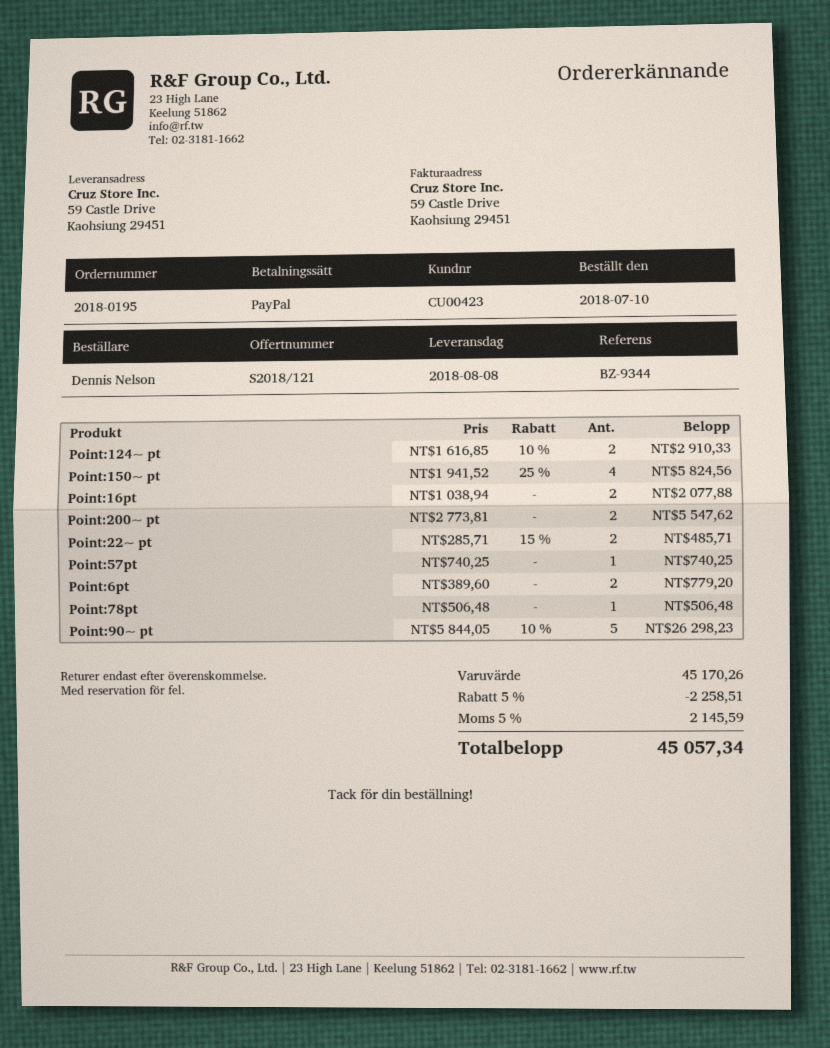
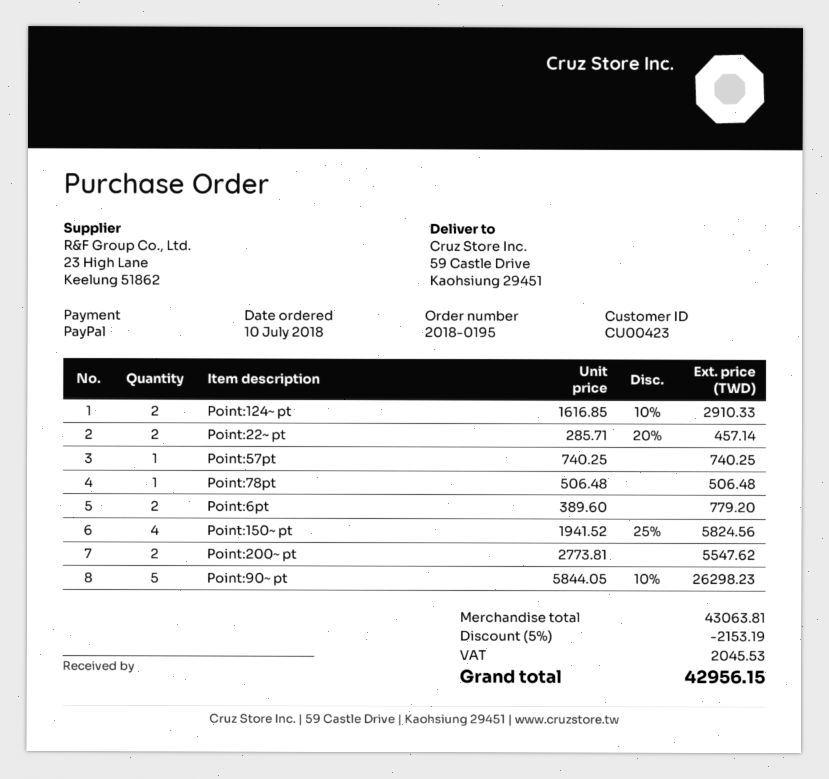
Point:16pt: 2 x 1038.94 = 2077.88 -> none
Point:22~ pt: 2 x 285.71 - 15% = 485.71 -> 2 x 285.71 - 20% = 457.14
subtotal: 45170.26 -> 43063.81
discount: 5% = 2258.51 -> 5% = 2153.19
tax: 2145.59 -> 2045.53
total: 45057.34 -> 42956.15

